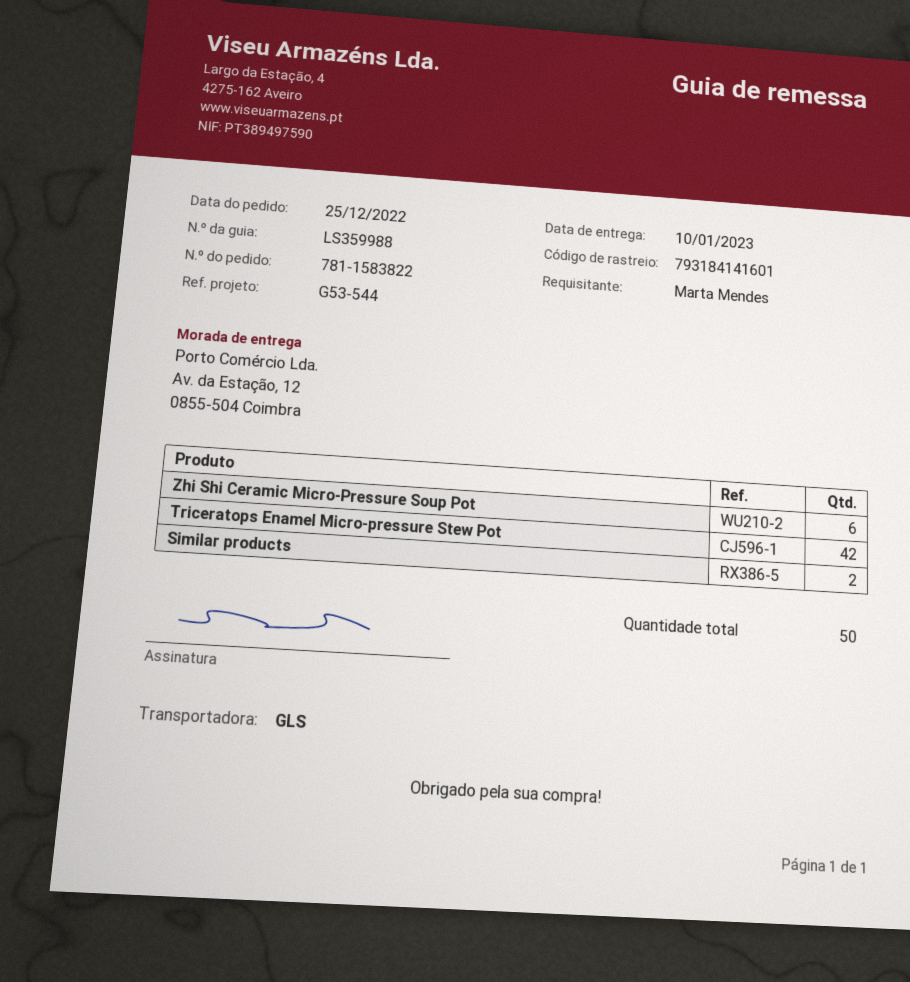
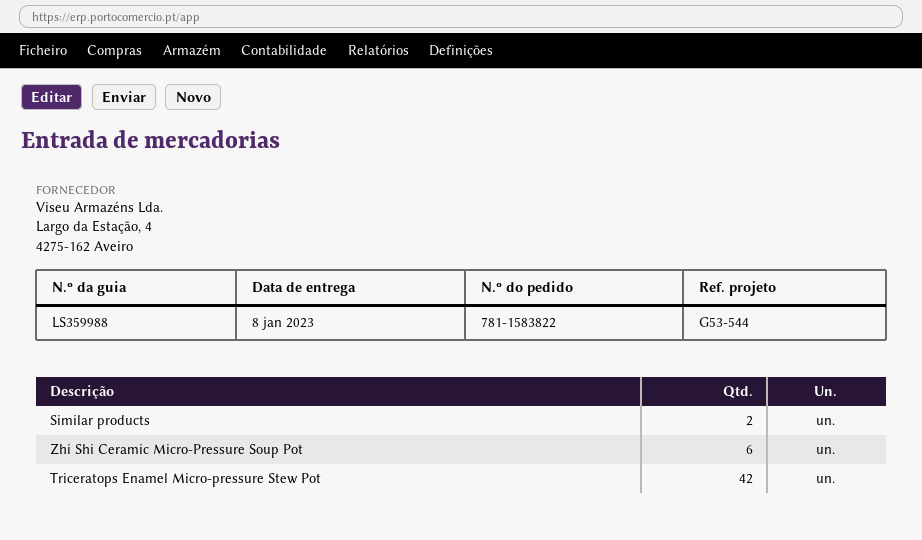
delivery date: 2023-01-10 -> 2023-01-08

